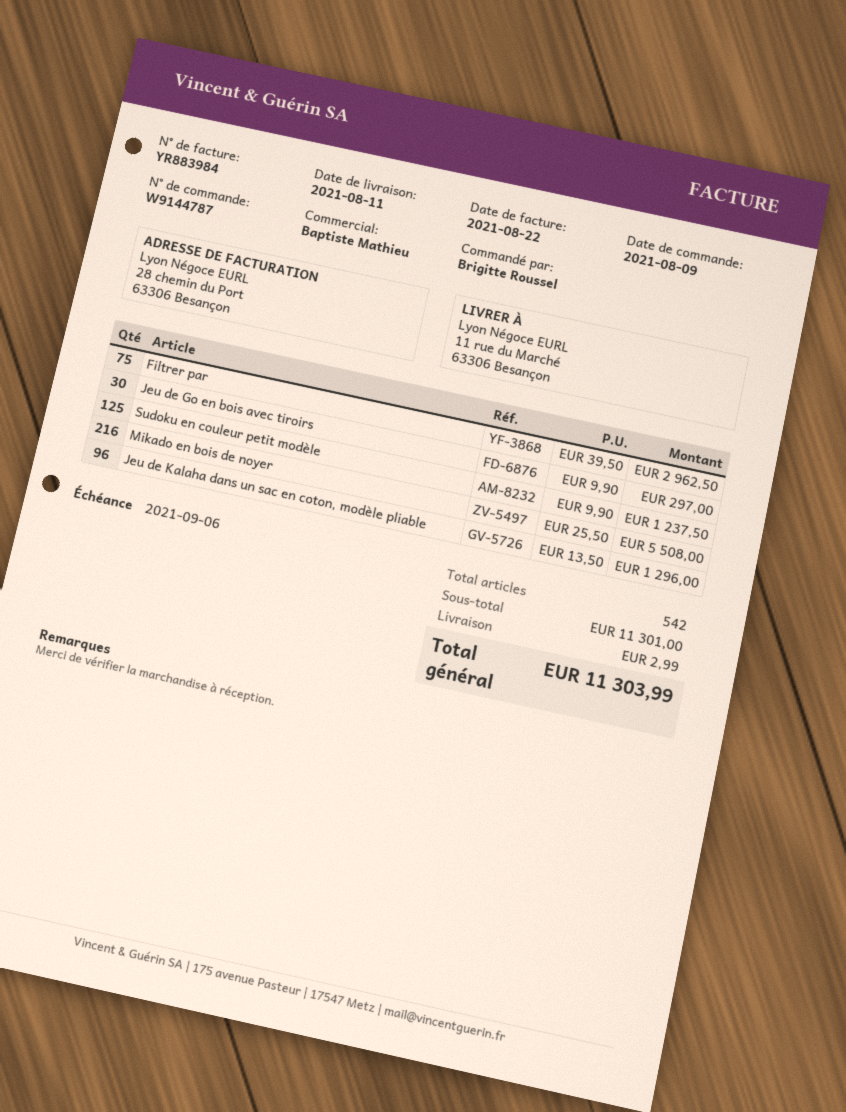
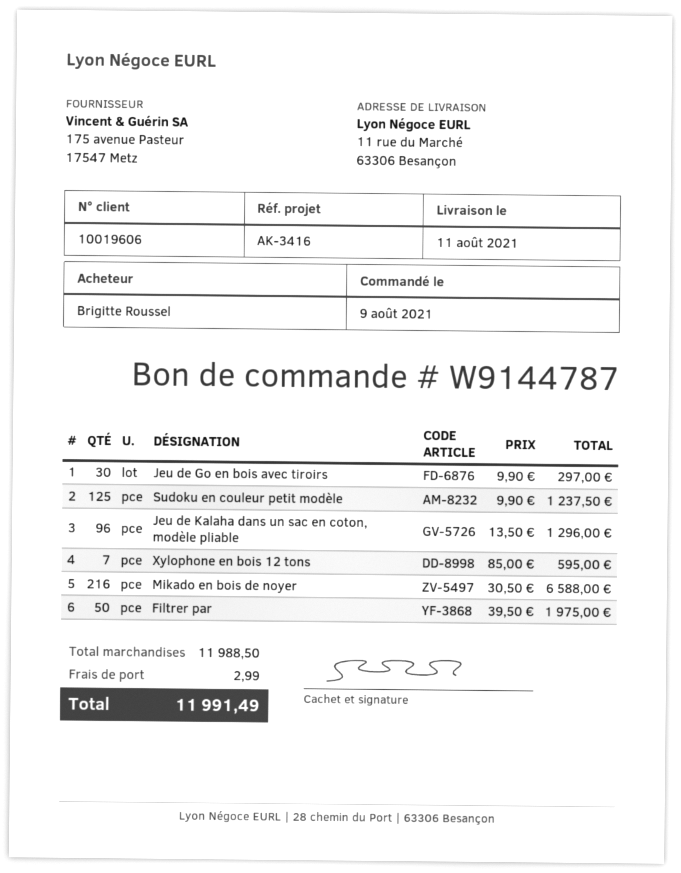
Filtrer par: 75 x 39.50 = 2962.50 -> 50 x 39.50 = 1975.00
Mikado en bois de noyer: 216 x 25.50 = 5508.00 -> 216 x 30.50 = 6588.00
Xylophone en bois 12 tons: none -> 7 x 85.00 = 595.00
subtotal: 11301.00 -> 11988.50
total: 11303.99 -> 11991.49

